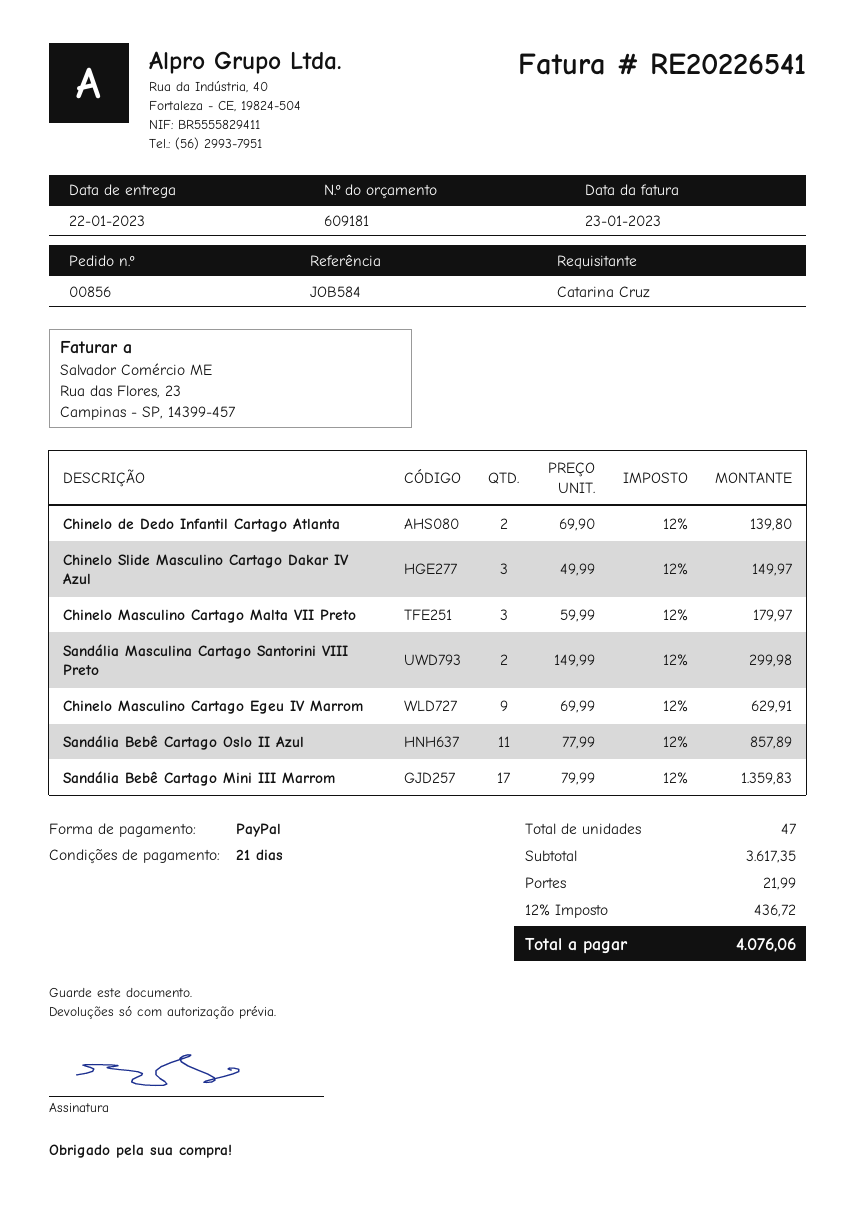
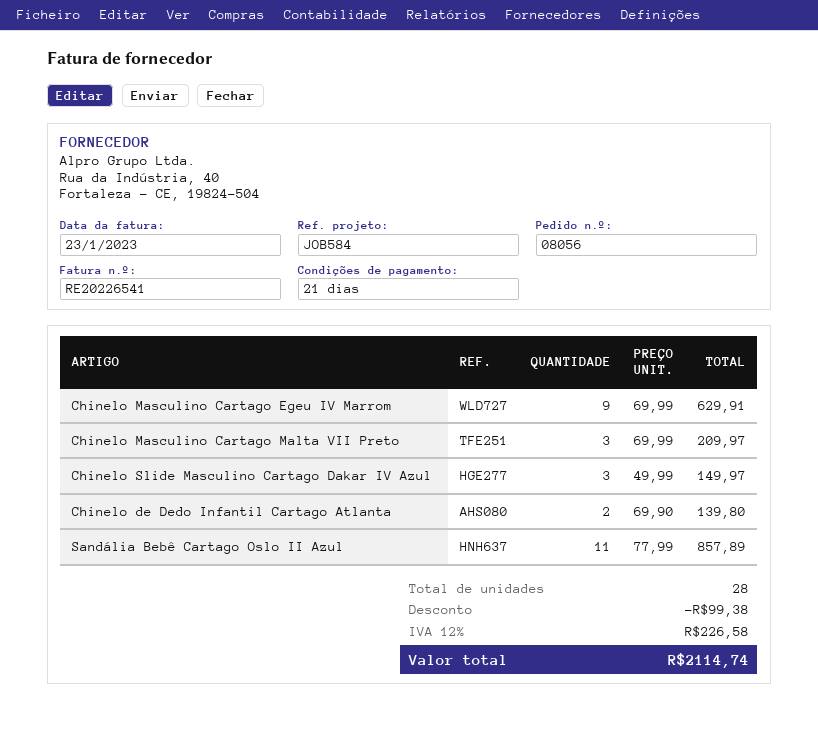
order number: 00856 -> 08056
Chinelo Masculino Cartago Malta VII Preto: 3 x 59.99 = 179.97 -> 3 x 69.99 = 209.97
Sandália Masculina Cartago Santorini VIII Preto: 2 x 149.99 = 299.98 -> none
Sandália Bebê Cartago Mini III Marrom: 17 x 79.99 = 1359.83 -> none
total quantity: 47 -> 28
discount: none -> 99.38
shipping: 21.99 -> none
tax: 12% = 436.72 -> 12% = 226.58
total: 4076.06 -> 2114.74

